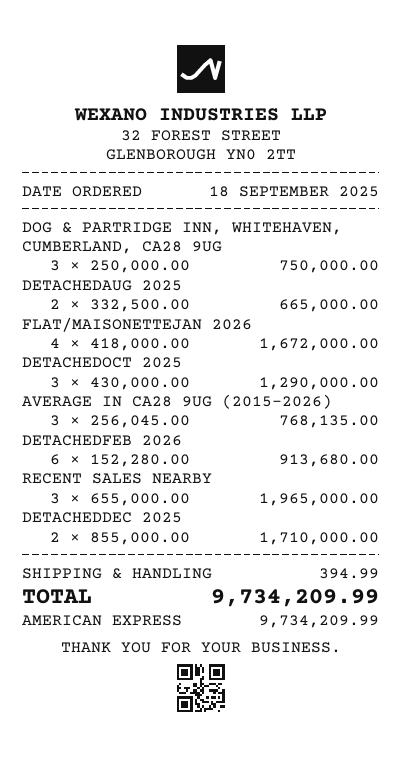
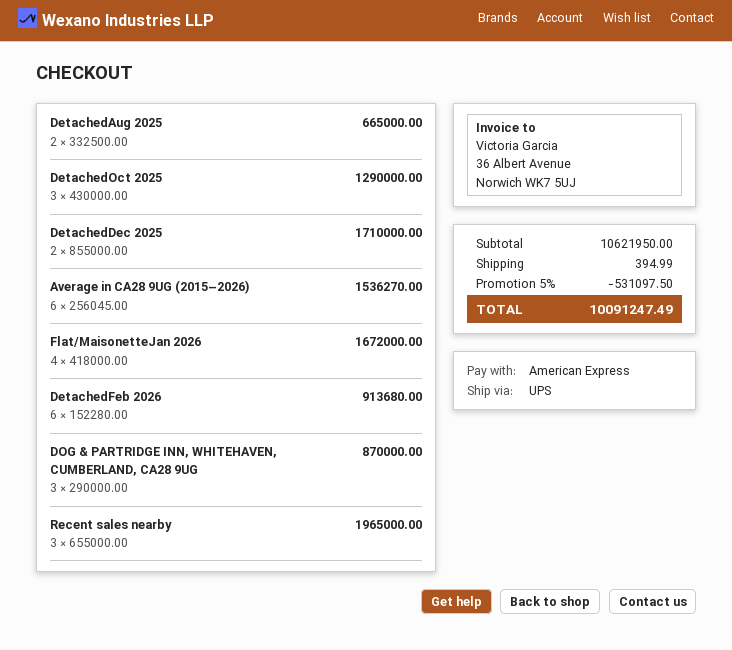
DOG & PARTRIDGE INN, WHITEHAVEN, CUMBERLAND, CA28 9UG: 3 x 250000.00 = 750000.00 -> 3 x 290000.00 = 870000.00
AVERAGE IN CA28 9UG (2015–2026): 3 x 256045.00 = 768135.00 -> 6 x 256045.00 = 1536270.00
discount: none -> 5% = 531097.50
total: 9734209.99 -> 10091247.49

